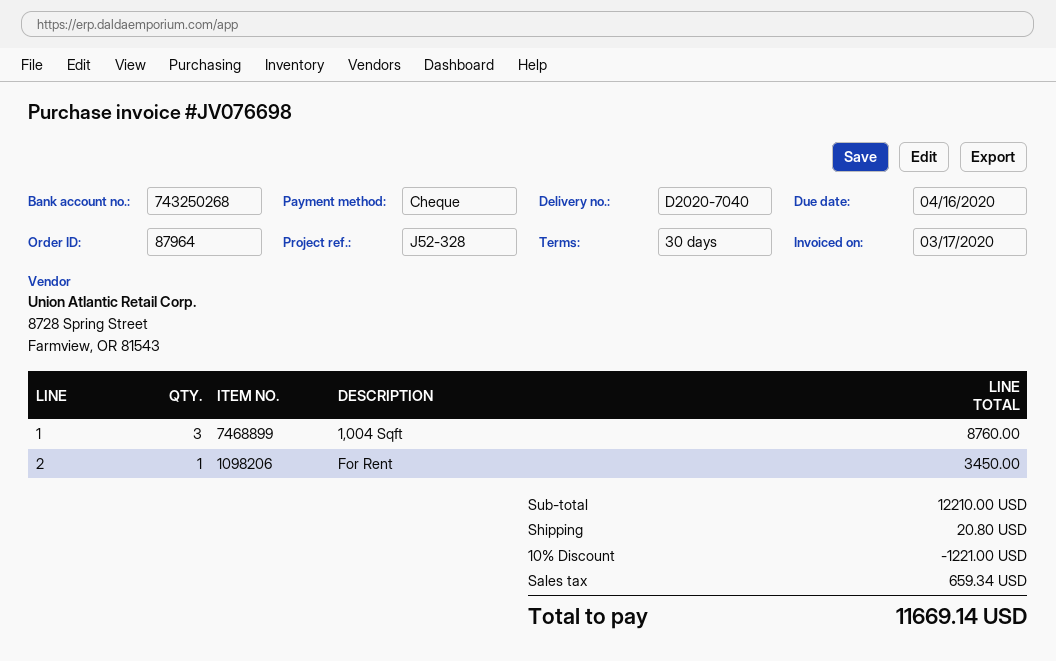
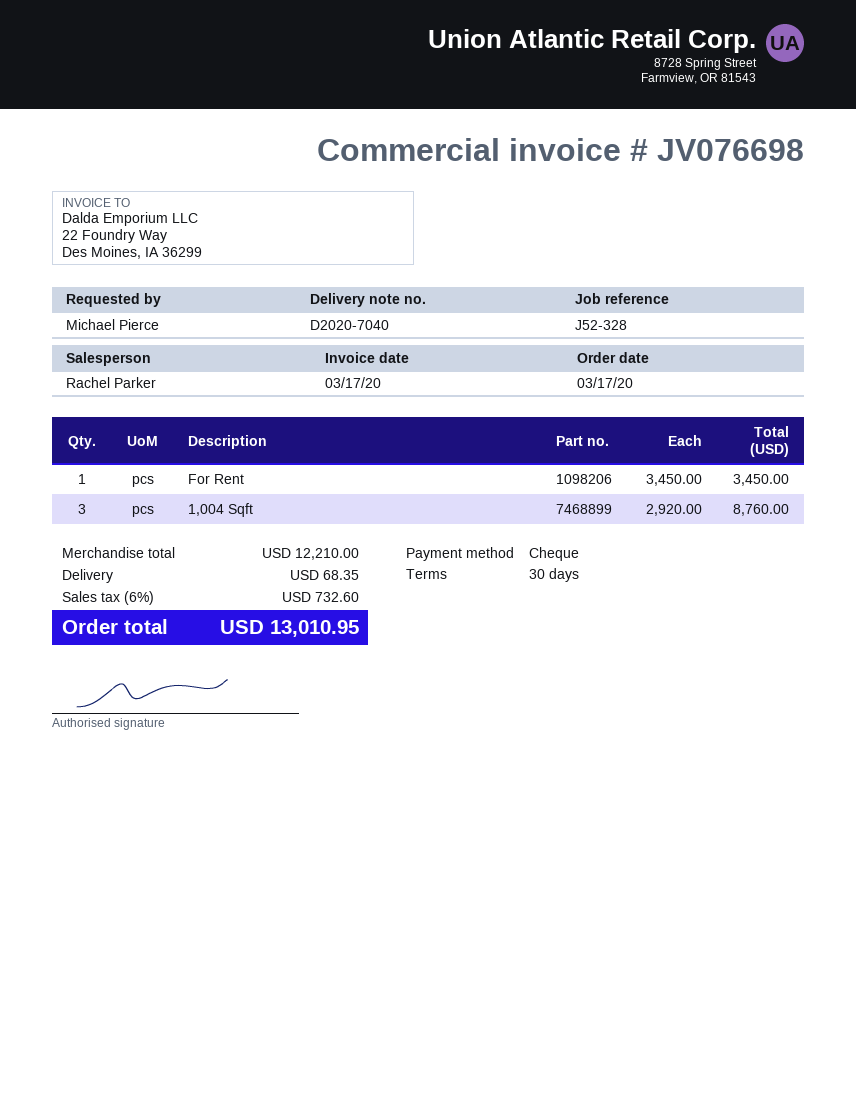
discount: 10% = 1221.00 -> none
shipping: 20.80 -> 68.35
tax: 659.34 -> 732.60
total: 11669.14 -> 13010.95

